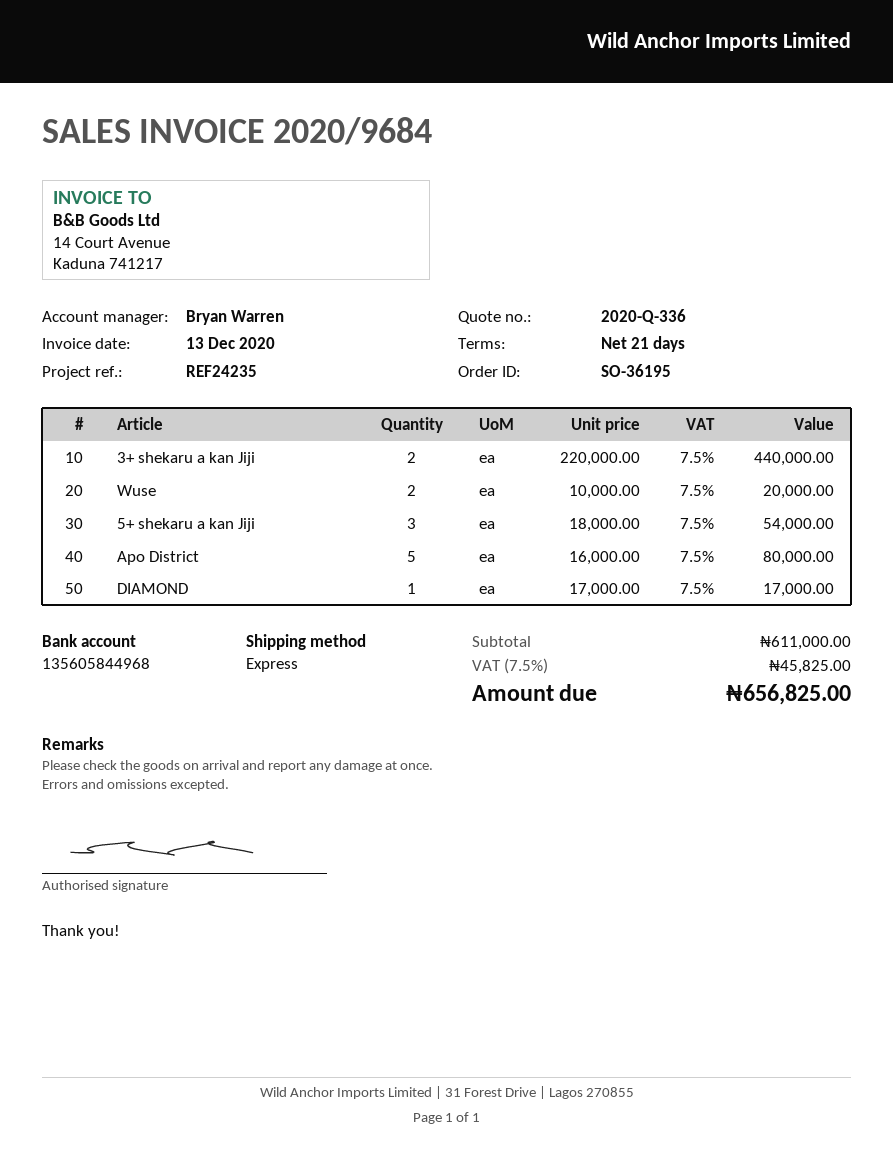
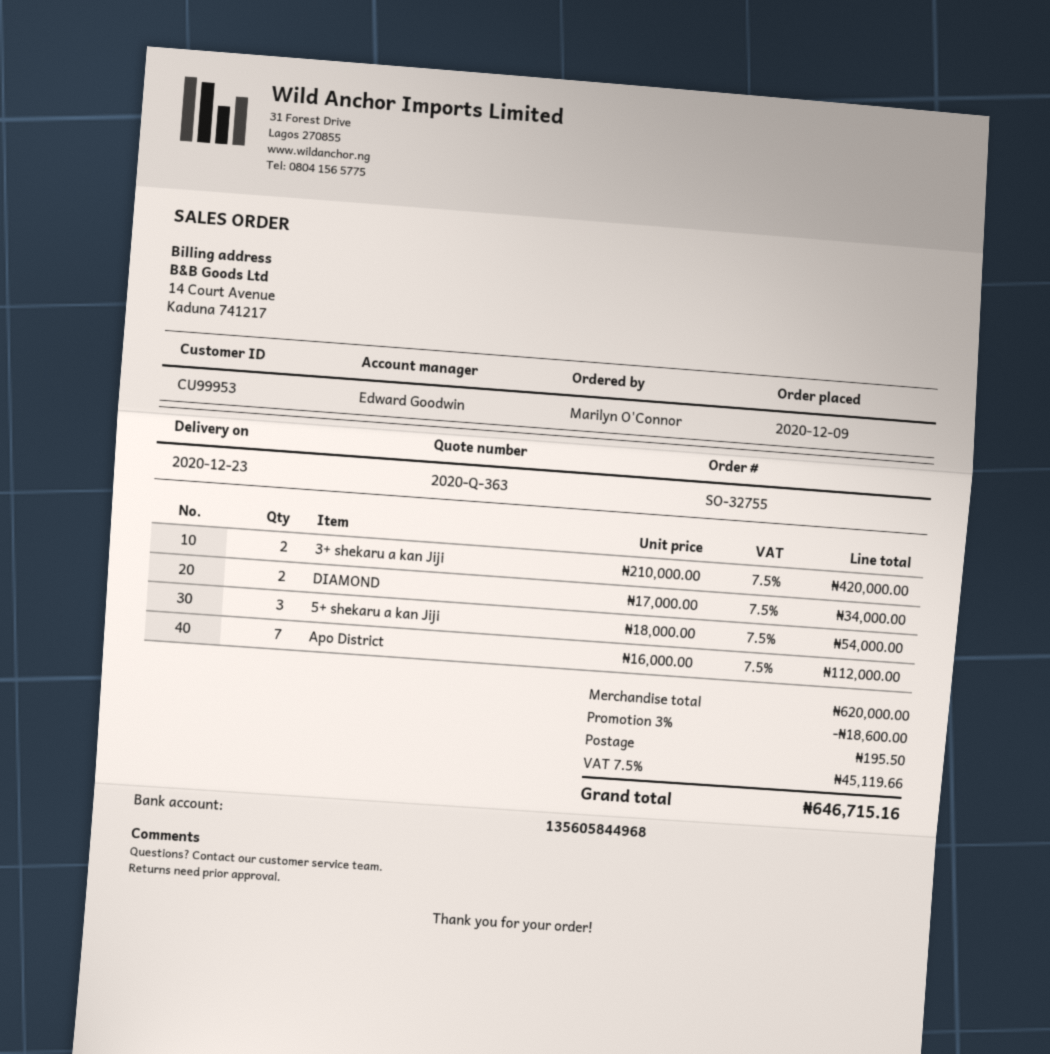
quote number: 2020-Q-336 -> 2020-Q-363
order number: SO-36195 -> SO-32755
sales rep: Bryan Warren -> Edward Goodwin
3+ shekaru a kan Jiji: 2 x 220000.00 = 440000.00 -> 2 x 210000.00 = 420000.00
Wuse: 2 x 10000.00 = 20000.00 -> none
Apo District: 5 x 16000.00 = 80000.00 -> 7 x 16000.00 = 112000.00
DIAMOND: 1 x 17000.00 = 17000.00 -> 2 x 17000.00 = 34000.00
subtotal: 611000.00 -> 620000.00
discount: none -> 3% = 18600.00
shipping: none -> 195.50
tax: 7.5% = 45825.00 -> 7.5% = 45119.66
total: 656825.00 -> 646715.16

